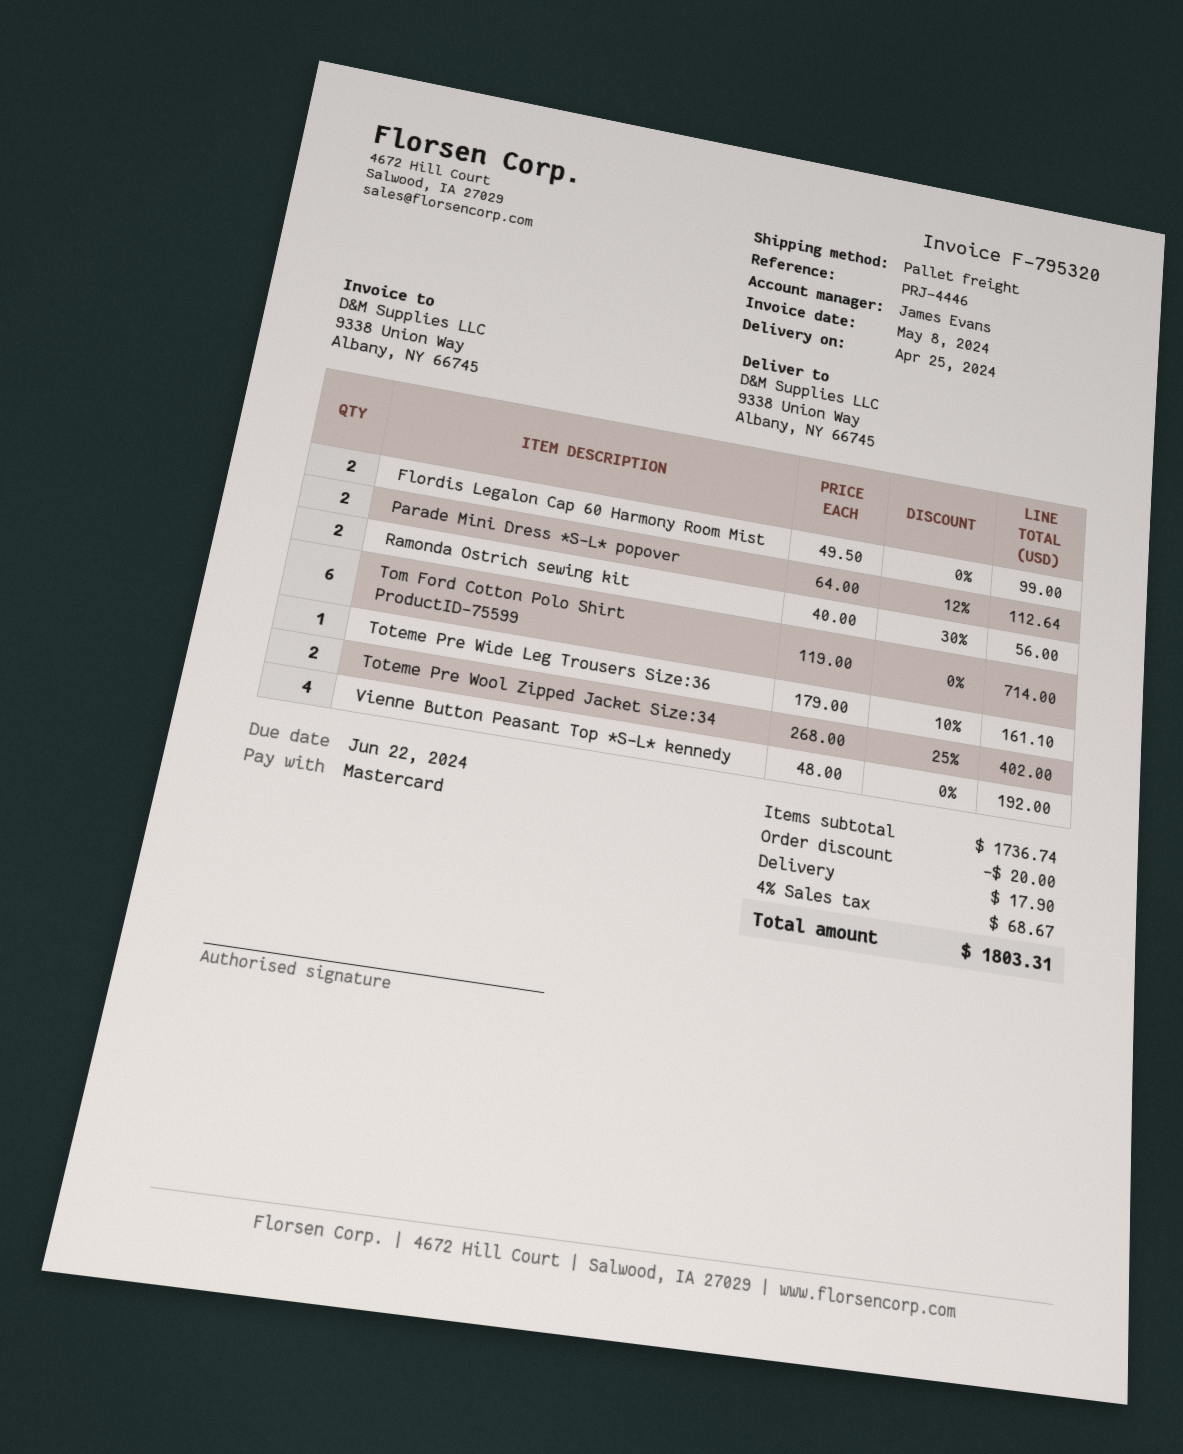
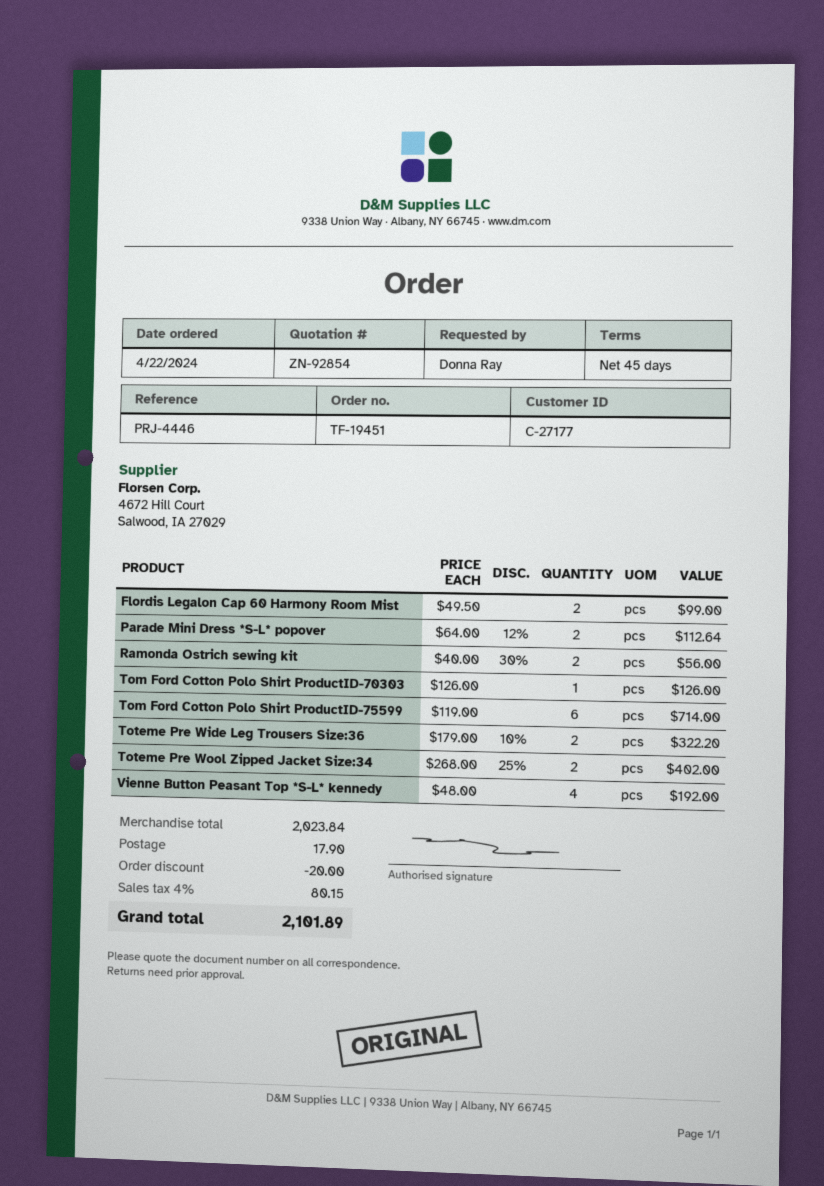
Toteme Pre Wide Leg Trousers Size:36: 1 x 179.00 - 10% = 161.10 -> 2 x 179.00 - 10% = 322.20
Tom Ford Cotton Polo Shirt ProductID-70303: none -> 1 x 126.00 = 126.00
subtotal: 1736.74 -> 2023.84
tax: 4% = 68.67 -> 4% = 80.15
total: 1803.31 -> 2101.89

